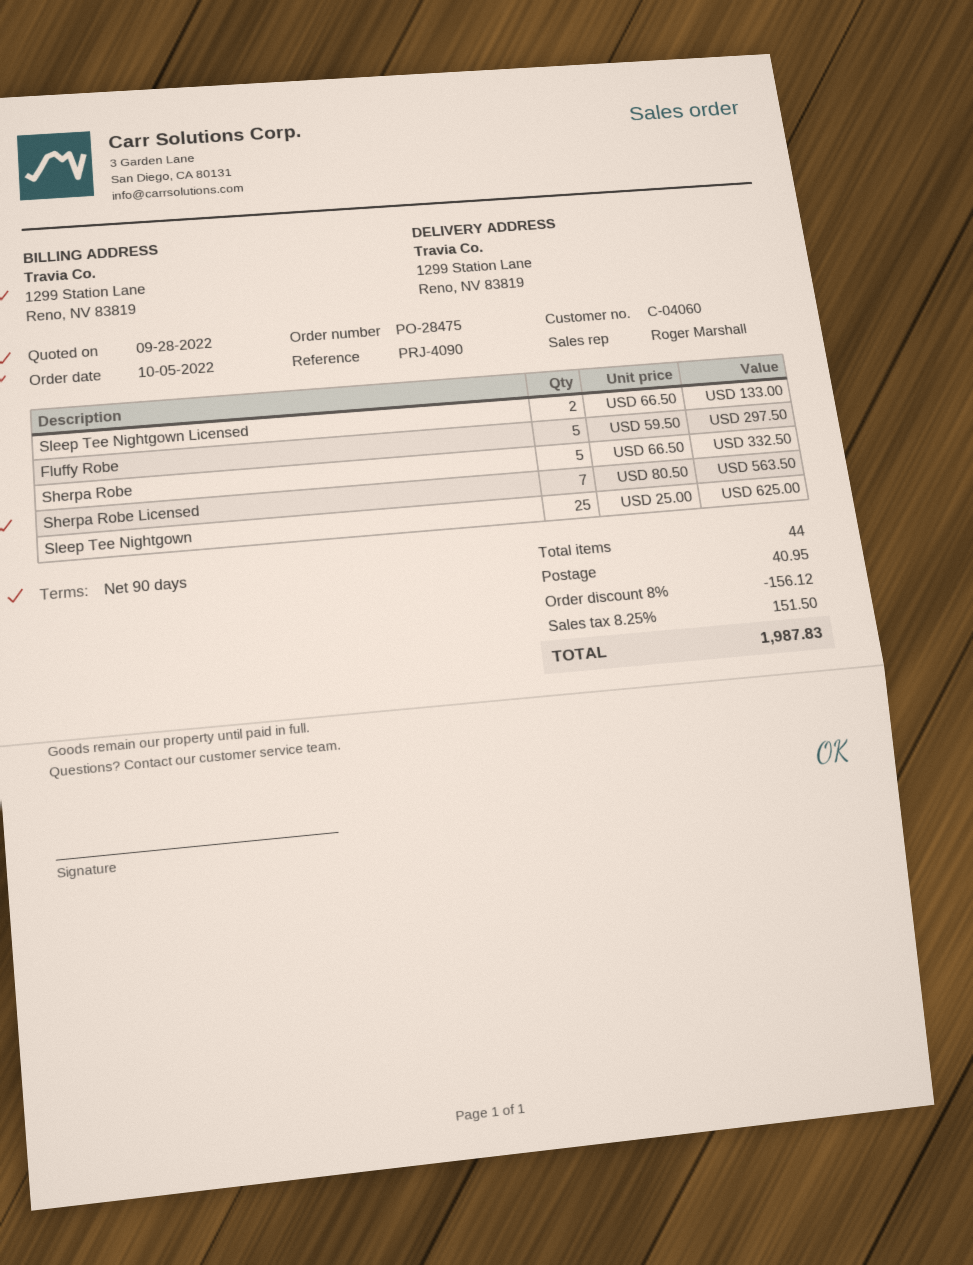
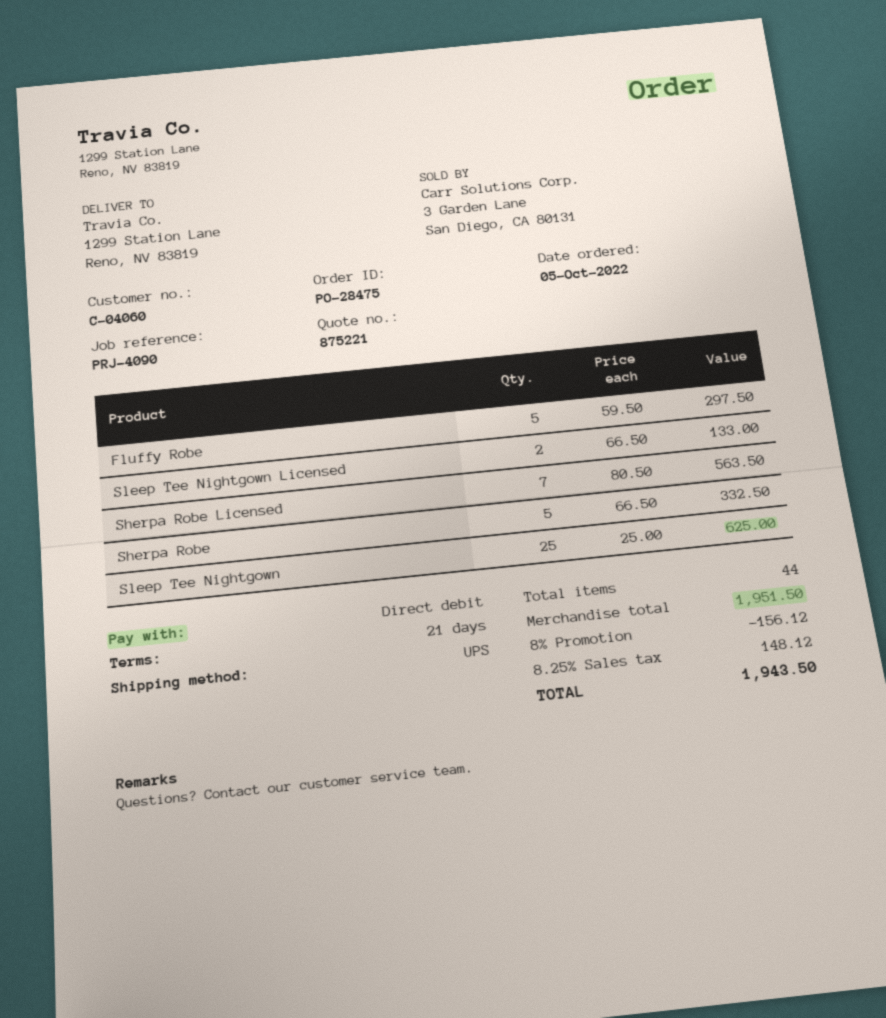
payment terms: 90 days -> 21 days
shipping: 40.95 -> none
tax: 8.25% = 151.50 -> 8.25% = 148.12
total: 1987.83 -> 1943.50

